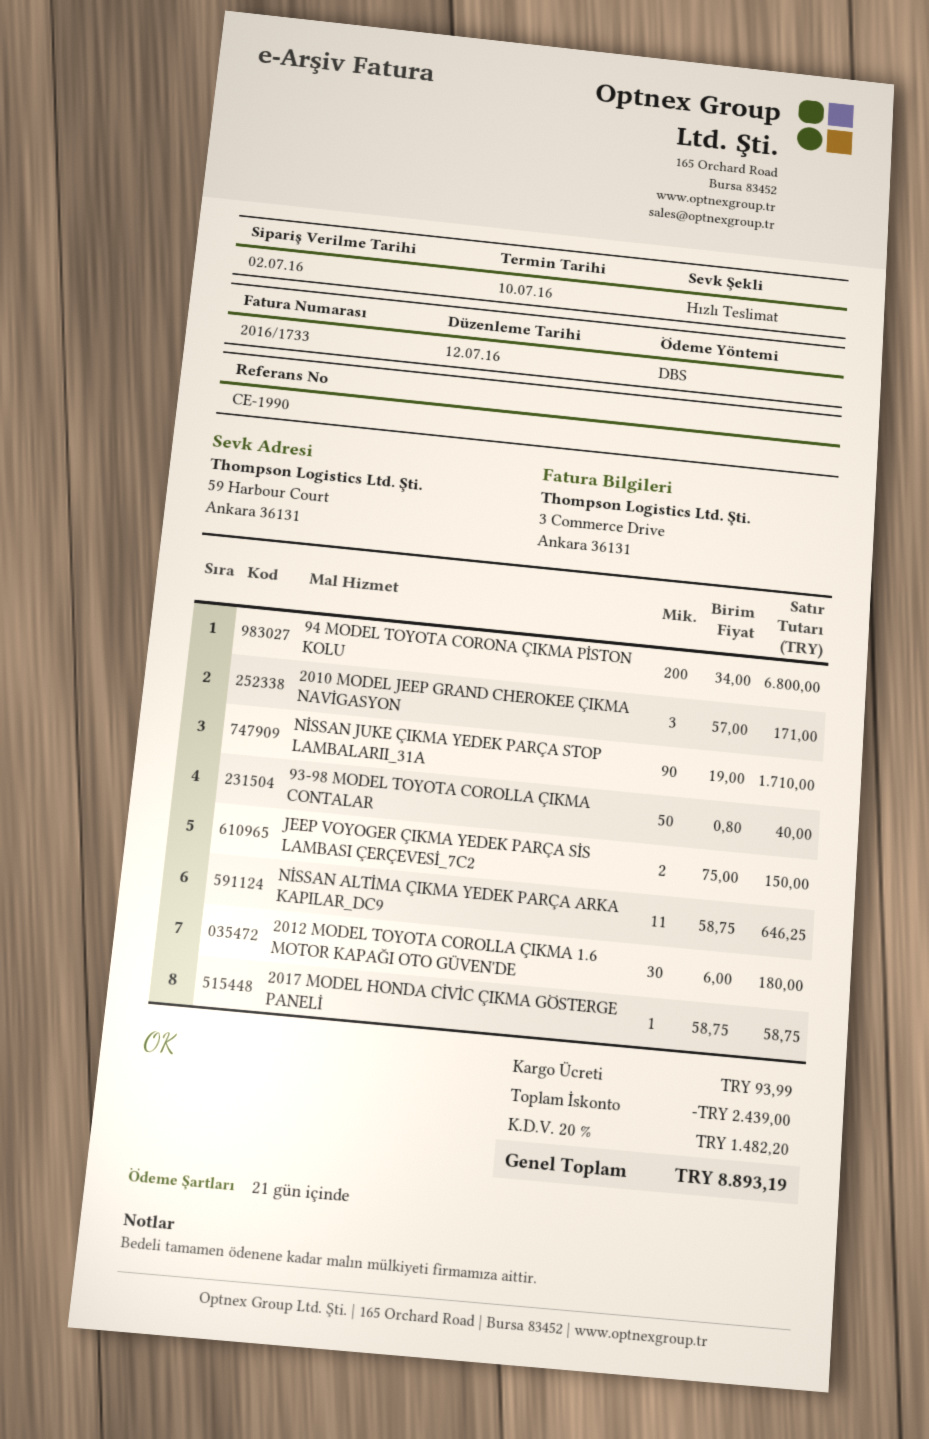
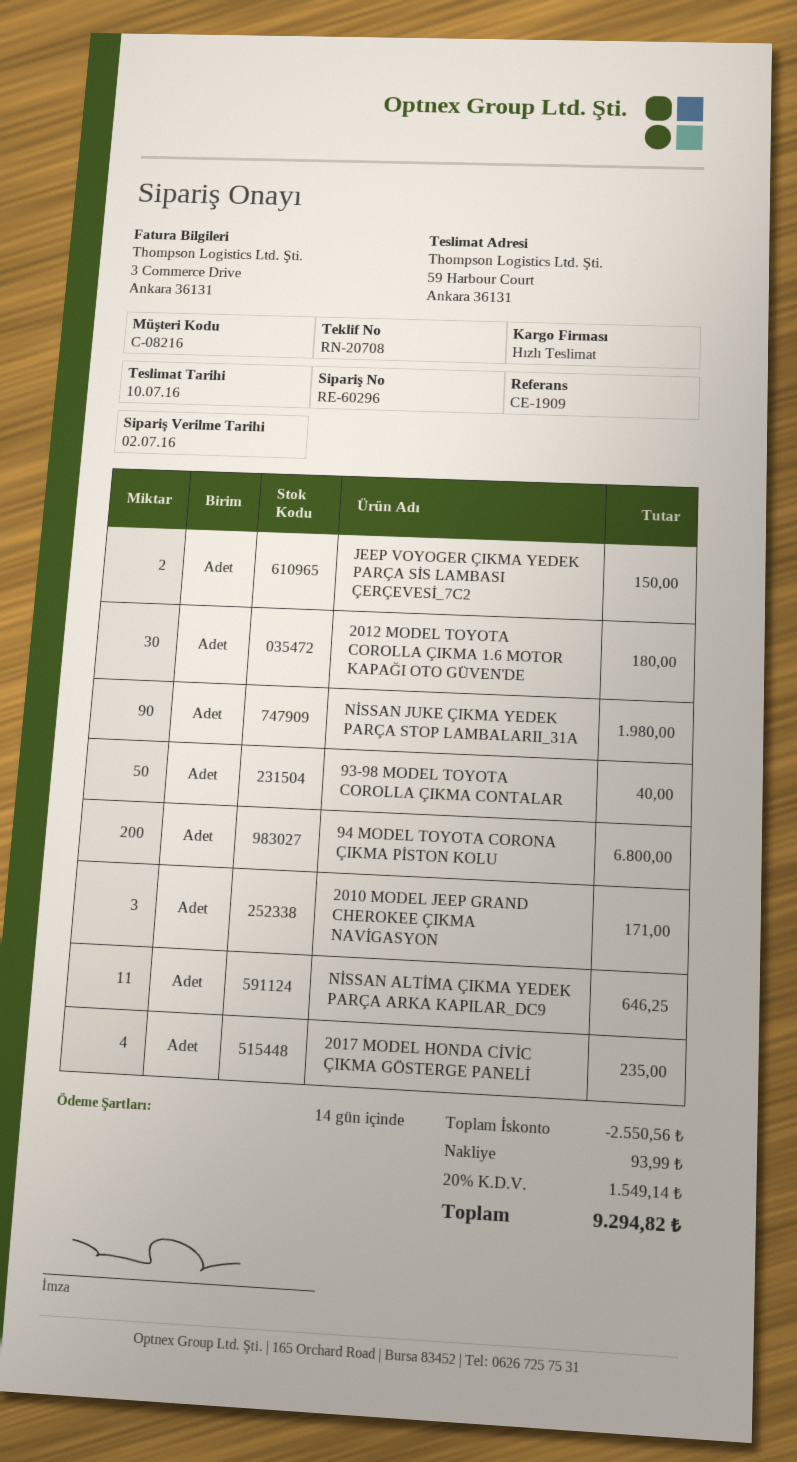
payment terms: 21 days -> 14 days
reference: CE-1990 -> CE-1909
NİSSAN JUKE ÇIKMA YEDEK PARÇA STOP LAMBALARII_31A: 90 for 1710.00 -> 90 for 1980.00
2017 MODEL HONDA CİVİC ÇIKMA GÖSTERGE PANELİ: 1 for 58.75 -> 4 for 235.00
discount: 2439.00 -> 2550.56
tax: 20% = 1482.20 -> 20% = 1549.14
total: 8893.19 -> 9294.82

